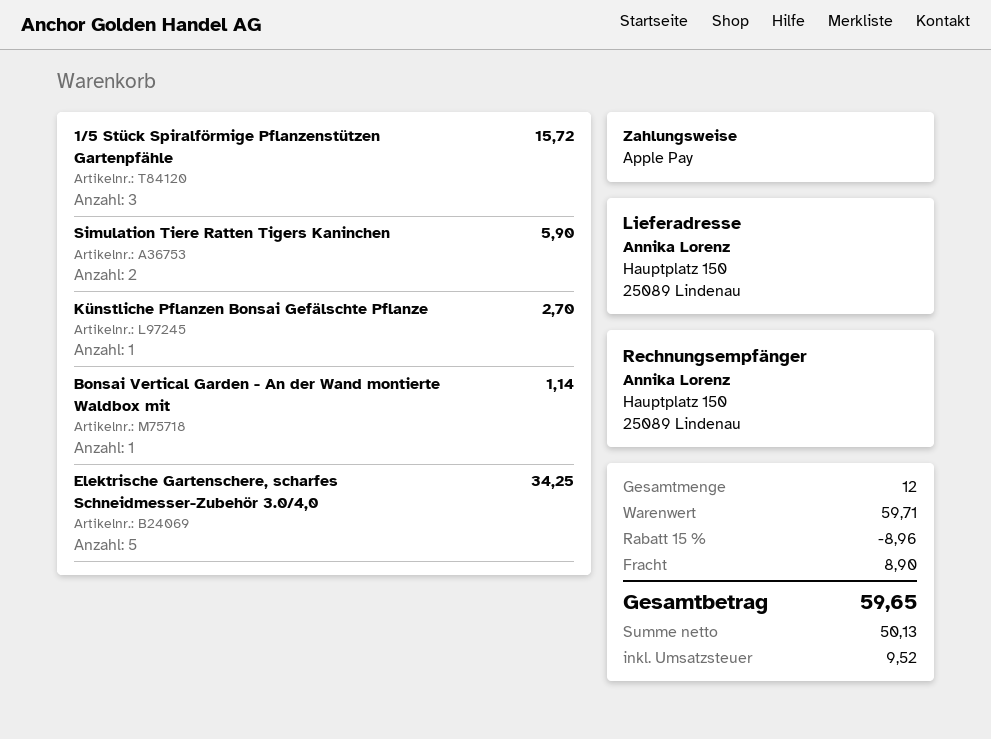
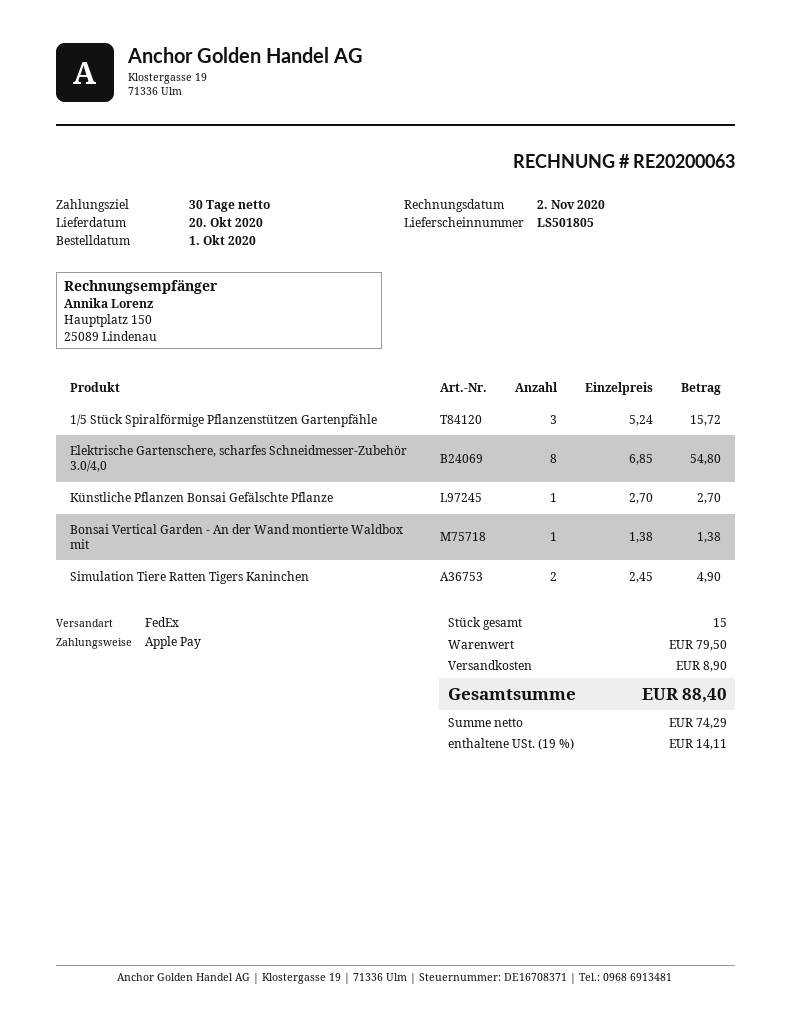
Simulation Tiere Ratten Tigers Kaninchen: 2 for 5.90 -> 2 for 4.90
Bonsai Vertical Garden - An der Wand montierte Waldbox mit: 1 for 1.14 -> 1 for 1.38
Elektrische Gartenschere, scharfes Schneidmesser-Zubehör 3.0/4,0: 5 for 34.25 -> 8 for 54.80
total quantity: 12 -> 15
subtotal: 59.71 -> 79.50
discount: 15% = 8.96 -> none
net: 50.13 -> 74.29
tax: 9.52 -> 14.11
total: 59.65 -> 88.40

